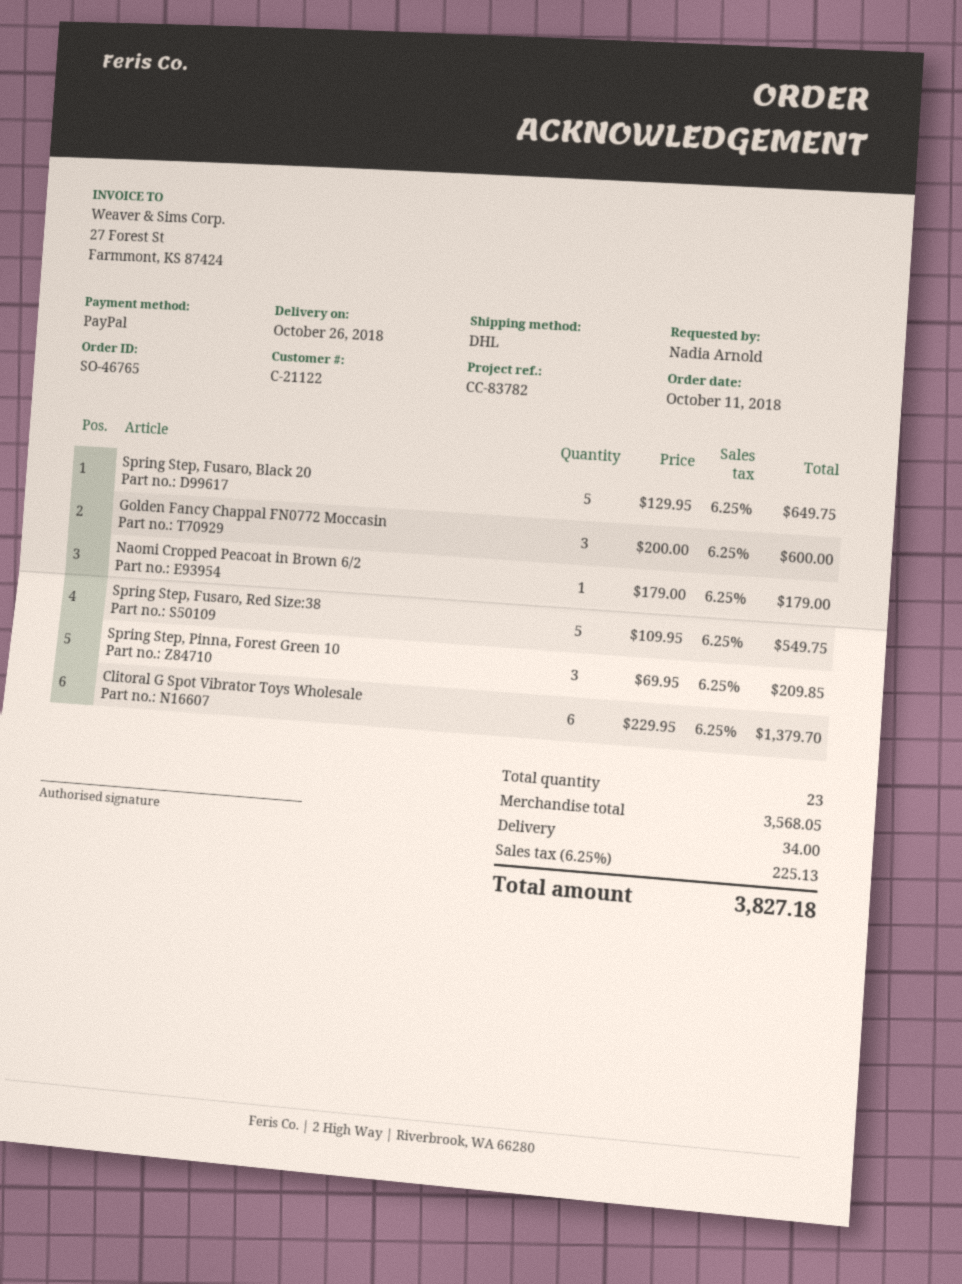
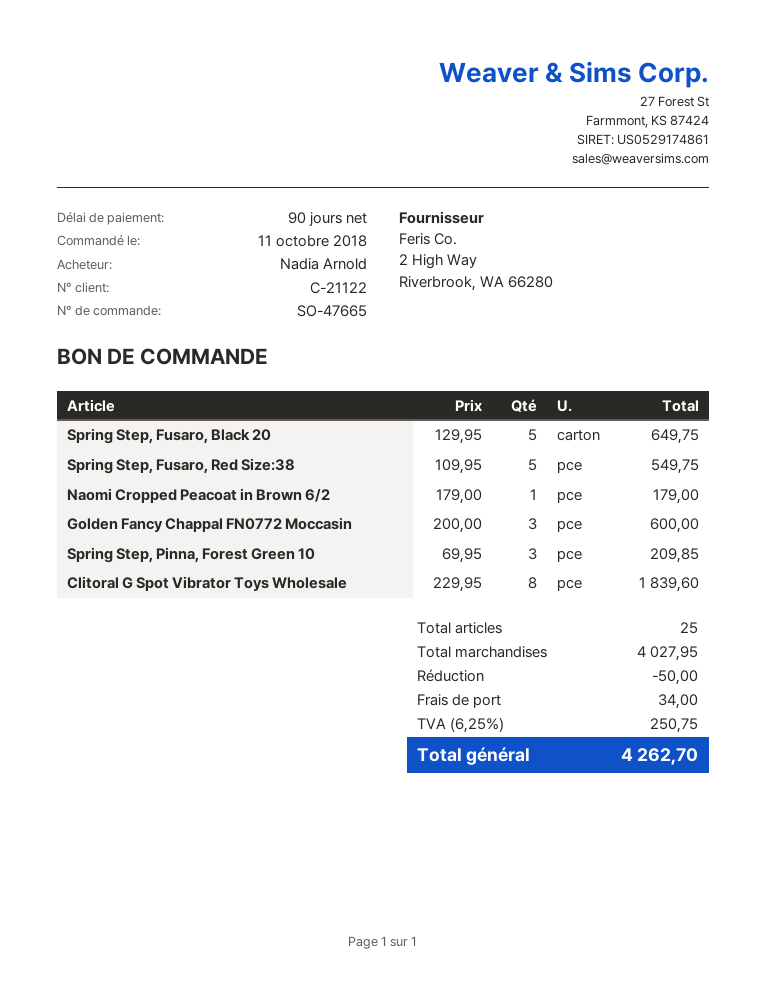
order number: SO-46765 -> SO-47665
Clitoral G Spot Vibrator Toys Wholesale: 6 x 229.95 = 1379.70 -> 8 x 229.95 = 1839.60
total quantity: 23 -> 25
subtotal: 3568.05 -> 4027.95
discount: none -> 50.00
tax: 6.25% = 225.13 -> 6.25% = 250.75
total: 3827.18 -> 4262.70

